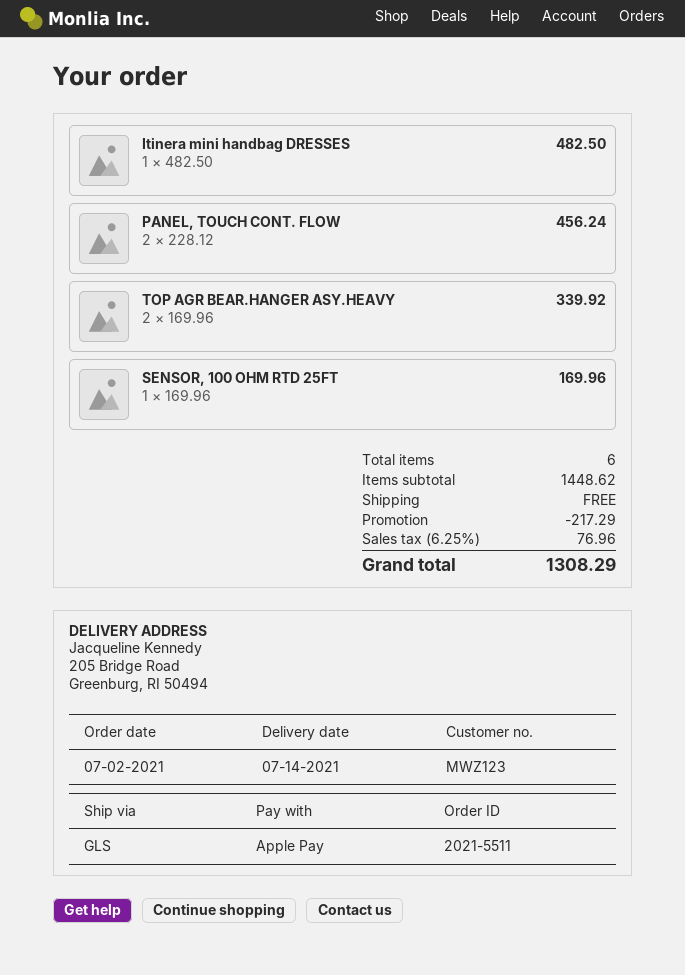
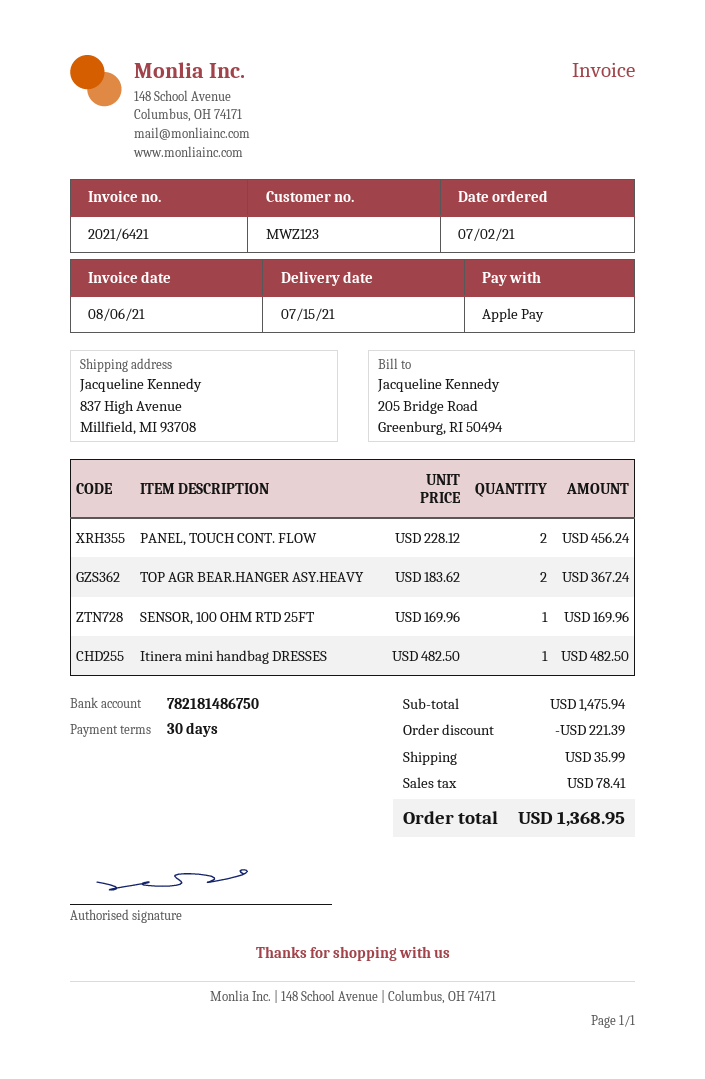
delivery date: 2021-07-14 -> 2021-07-15
ship to: 205 Bridge Road, Greenburg, RI 50494 -> 837 High Avenue, Millfield, MI 93708
TOP AGR BEAR.HANGER ASY.HEAVY: 2 x 169.96 = 339.92 -> 2 x 183.62 = 367.24
subtotal: 1448.62 -> 1475.94
discount: 217.29 -> 221.39
shipping: 0.00 -> 35.99
tax: 76.96 -> 78.41
total: 1308.29 -> 1368.95

